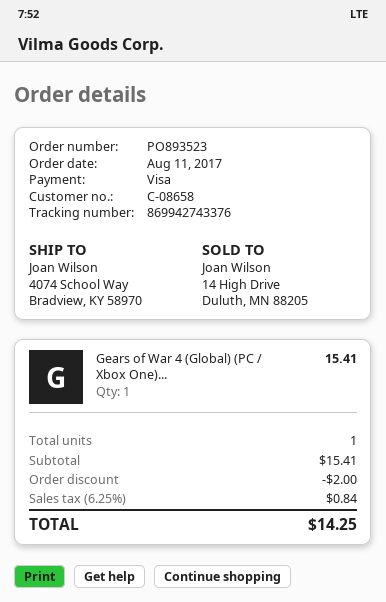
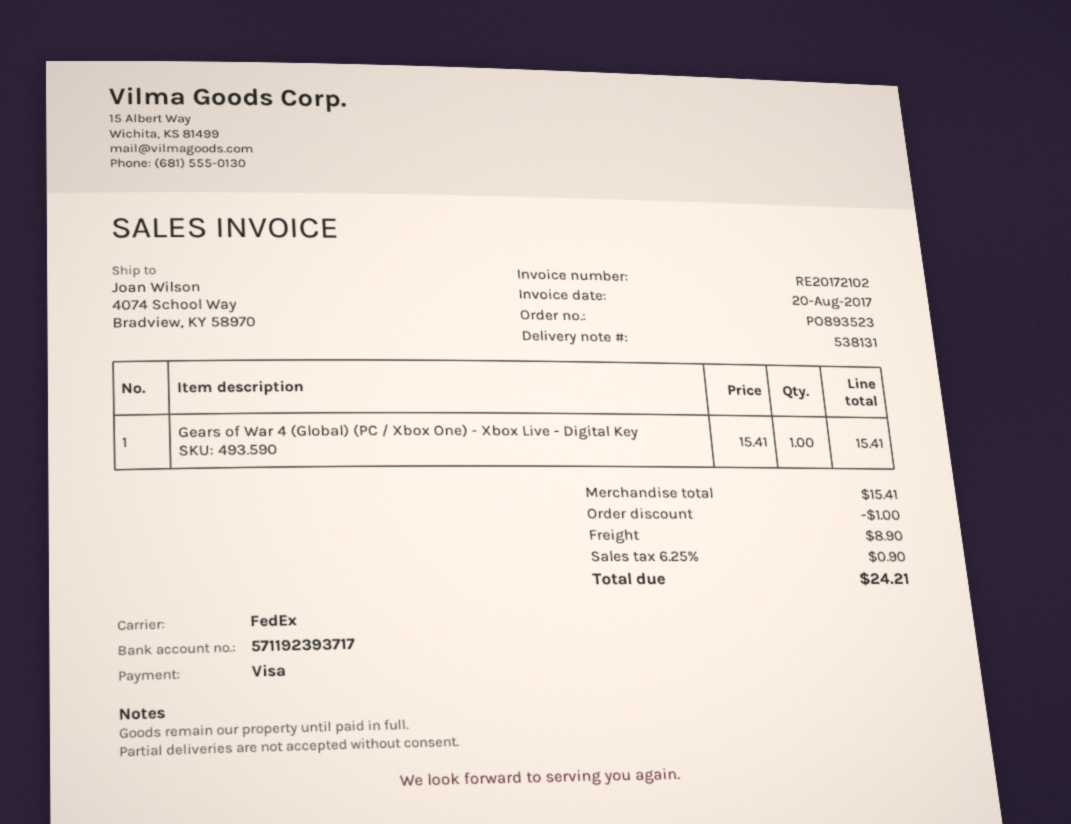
discount: 2.00 -> 1.00
shipping: none -> 8.90
tax: 6.25% = 0.84 -> 6.25% = 0.90
total: 14.25 -> 24.21

